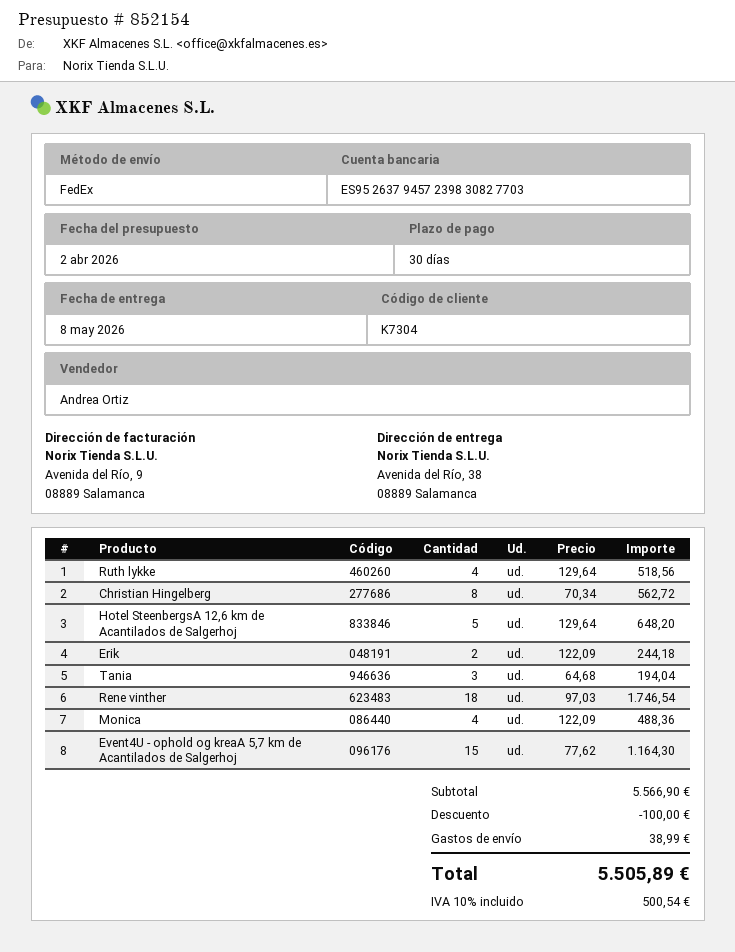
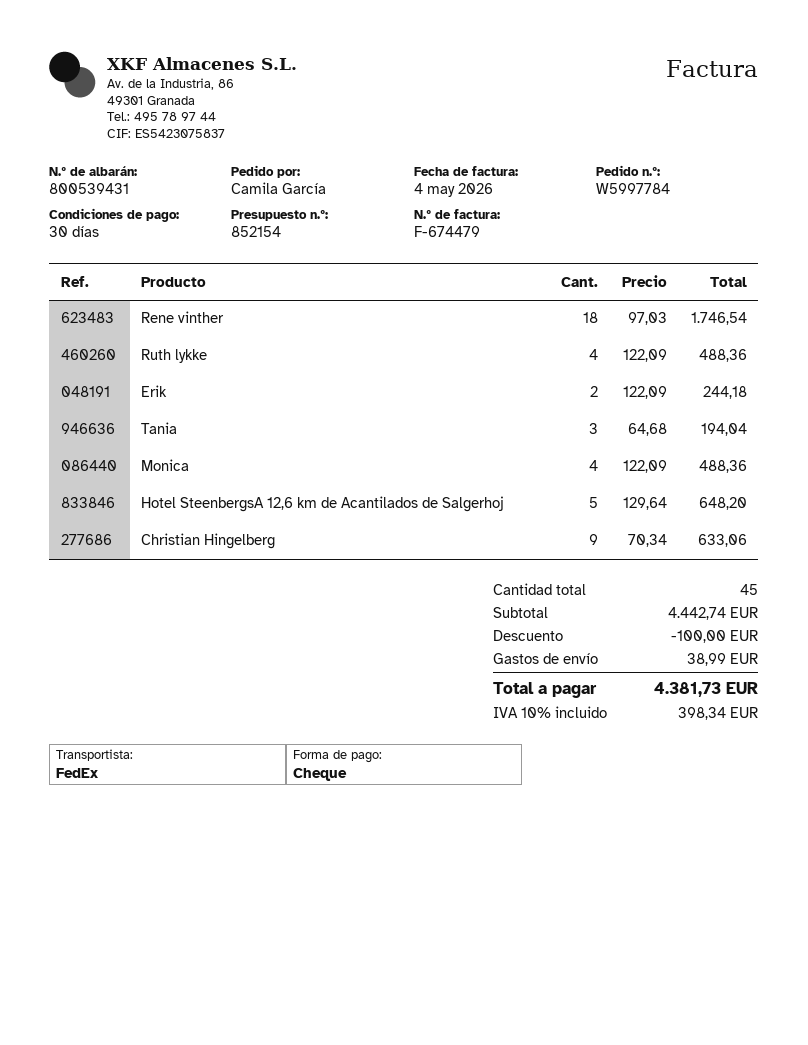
Ruth lykke: 4 x 129.64 = 518.56 -> 4 x 122.09 = 488.36
Christian Hingelberg: 8 x 70.34 = 562.72 -> 9 x 70.34 = 633.06
Event4U - ophold og kreaA 5,7 km de Acantilados de Salgerhoj: 15 x 77.62 = 1164.30 -> none
subtotal: 5566.90 -> 4442.74
tax: 10% = 500.54 -> 10% = 398.34
total: 5505.89 -> 4381.73

